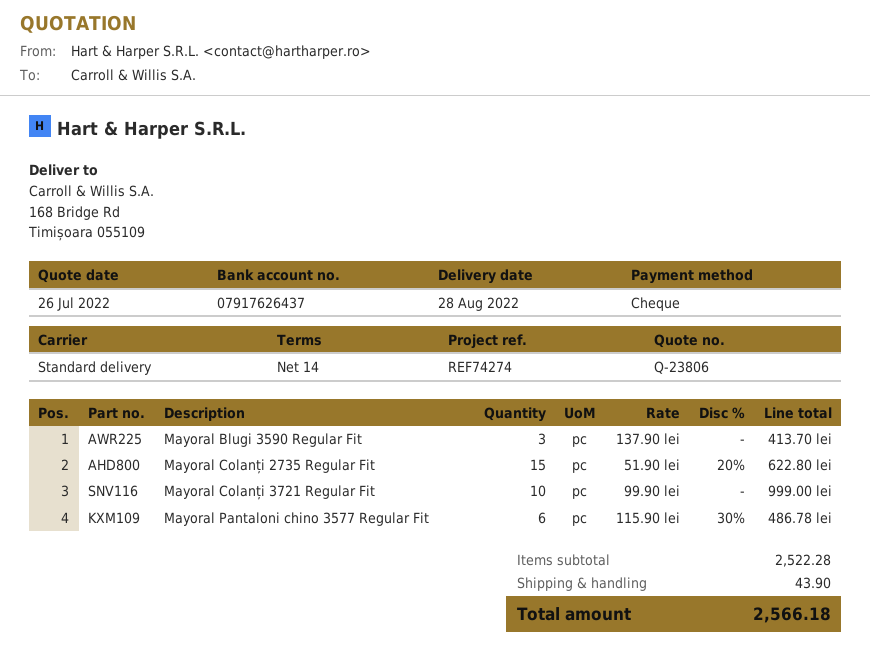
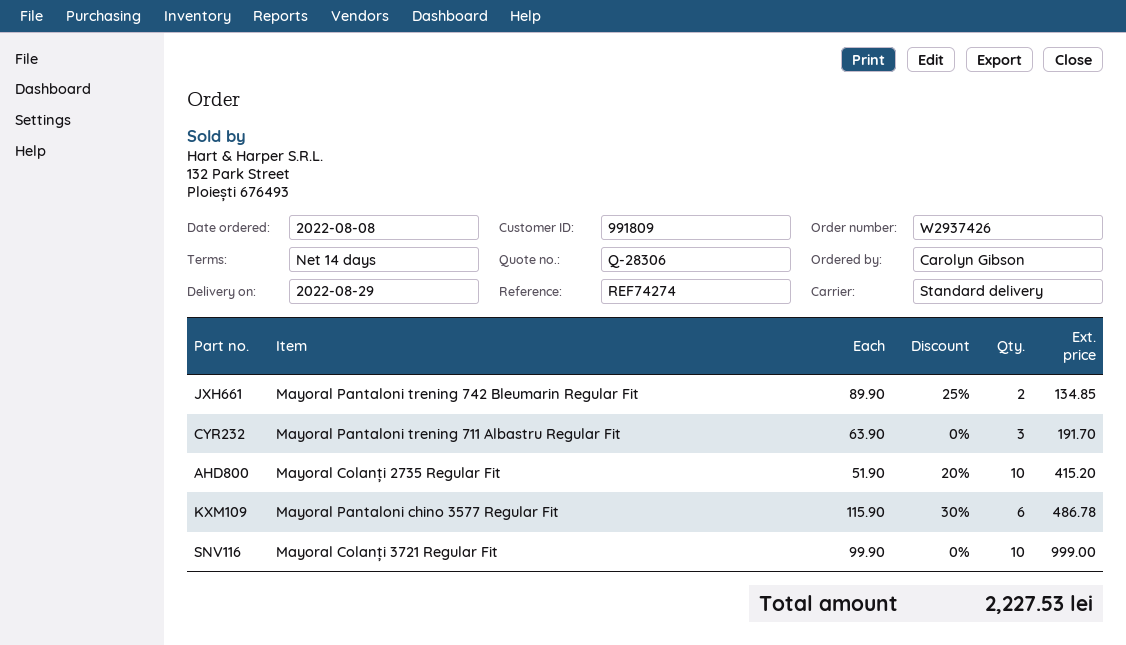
quote number: Q-23806 -> Q-28306
delivery date: 2022-08-28 -> 2022-08-29
Mayoral Blugi 3590 Regular Fit: 3 x 137.90 = 413.70 -> none
Mayoral Colanți 2735 Regular Fit: 15 x 51.90 - 20% = 622.80 -> 10 x 51.90 - 20% = 415.20
Mayoral Pantaloni trening 742 Bleumarin Regular Fit: none -> 2 x 89.90 - 25% = 134.85
Mayoral Pantaloni trening 711 Albastru Regular Fit: none -> 3 x 63.90 = 191.70
shipping: 43.90 -> none
total: 2566.18 -> 2227.53

